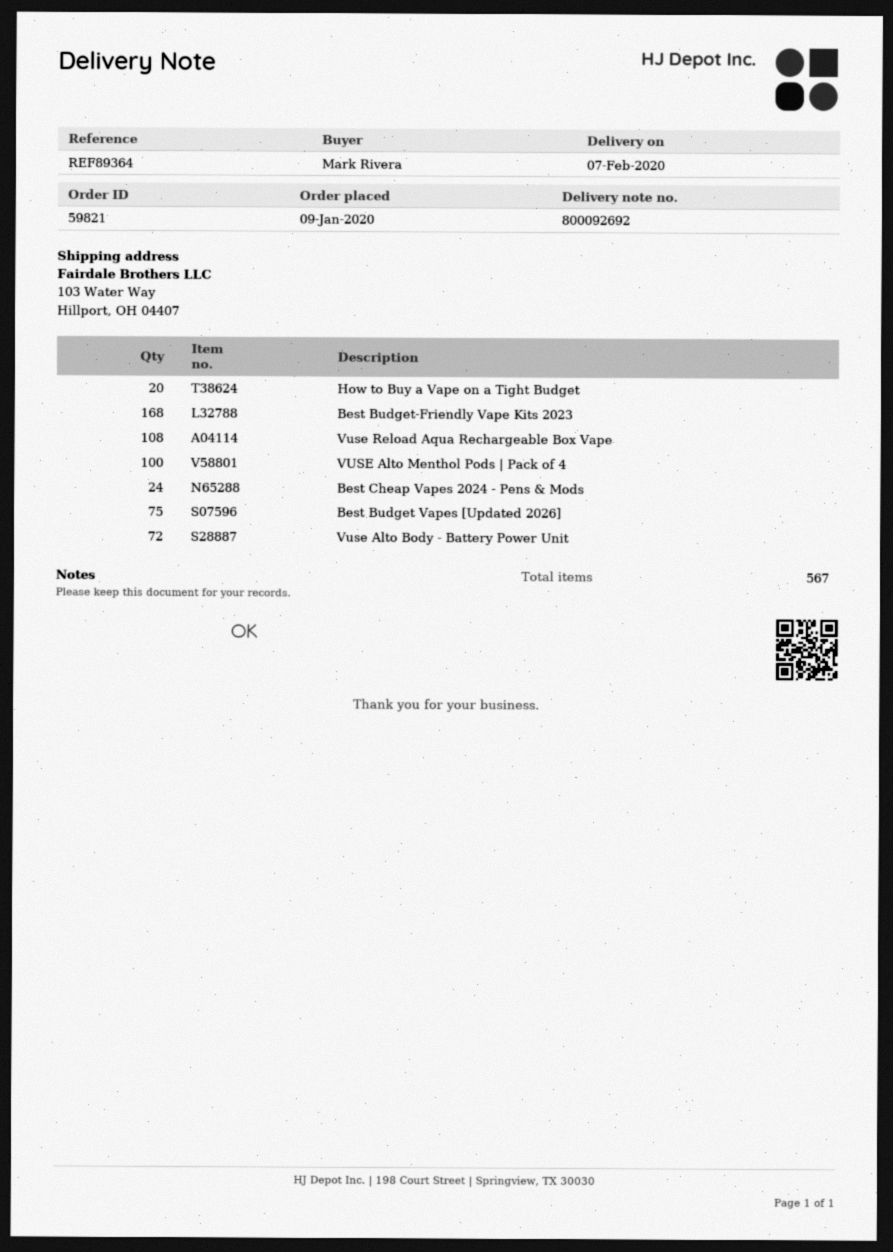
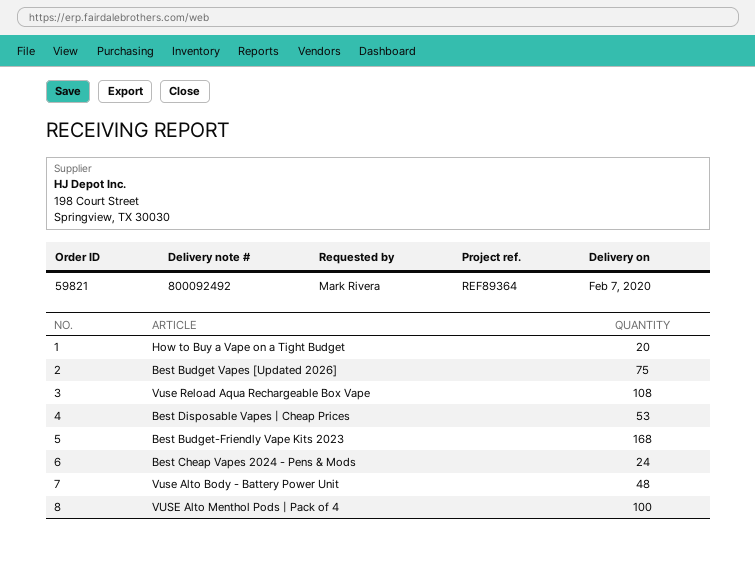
delivery note number: 800092692 -> 800092492
Vuse Alto Body - Battery Power Unit: 72 -> 48
Best Disposable Vapes | Cheap Prices: none -> 53

